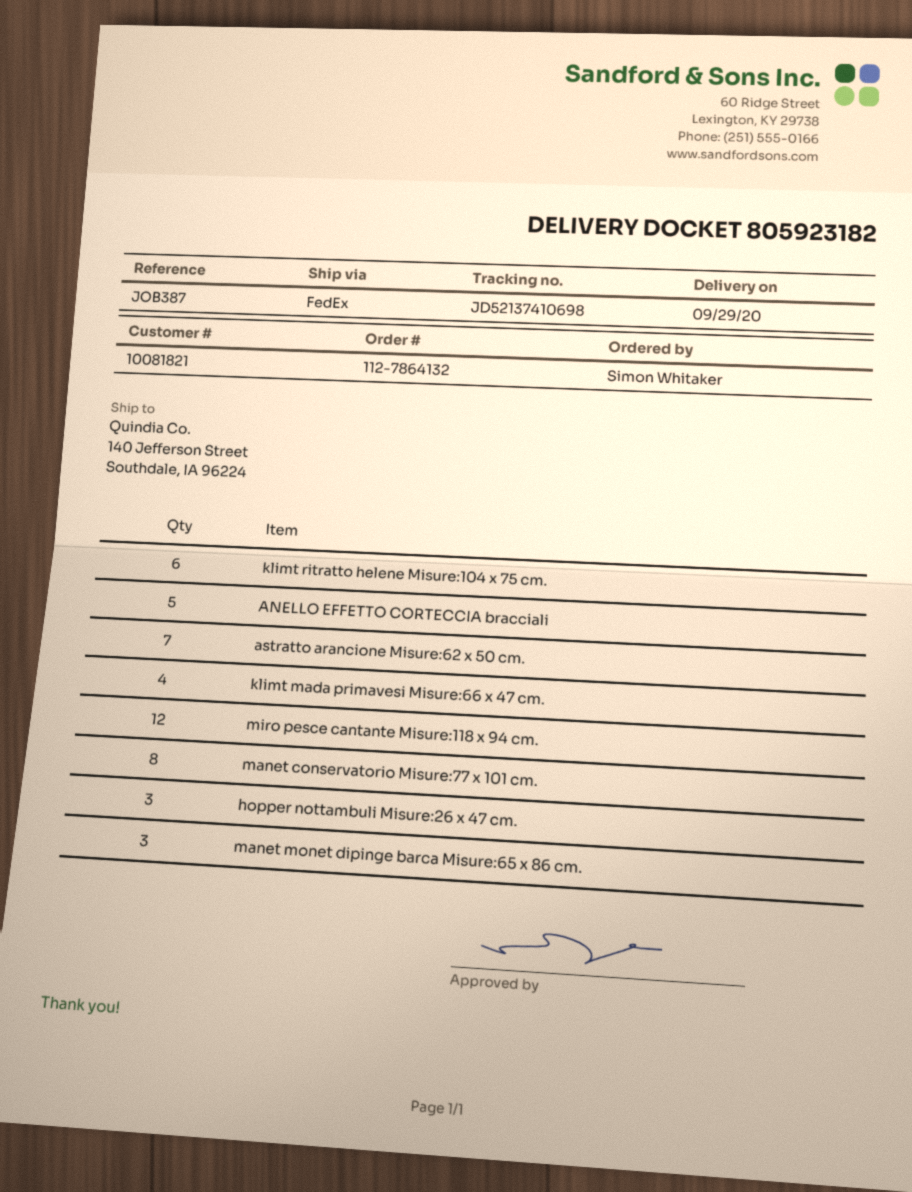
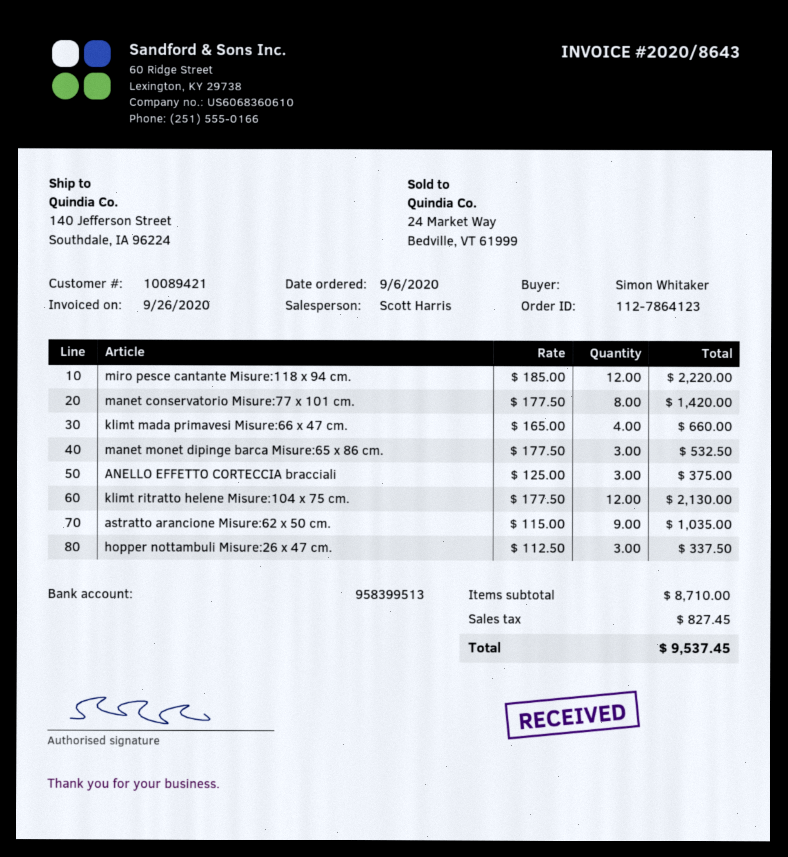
order number: 112-7864132 -> 112-7864123
customer number: 10081821 -> 10089421
klimt ritratto helene Misure:104 x 75 cm.: 6 -> 12
ANELLO EFFETTO CORTECCIA bracciali: 5 -> 3
astratto arancione Misure:62 x 50 cm.: 7 -> 9

